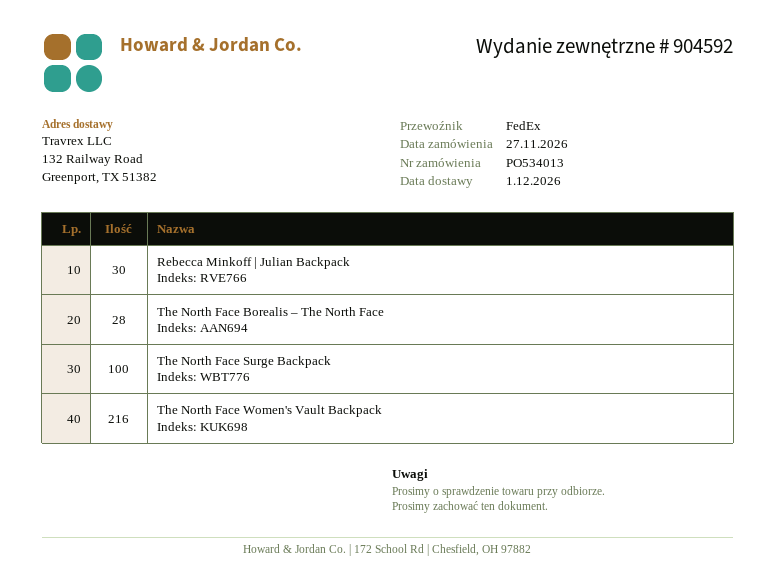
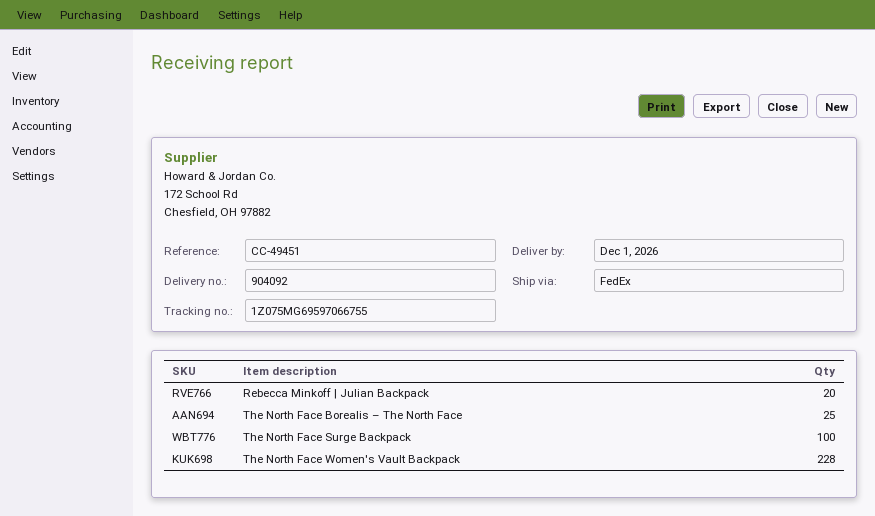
delivery note number: 904592 -> 904092
Rebecca Minkoff | Julian Backpack: 30 -> 20
The North Face Borealis – The North Face: 28 -> 25
The North Face Women's Vault Backpack: 216 -> 228

